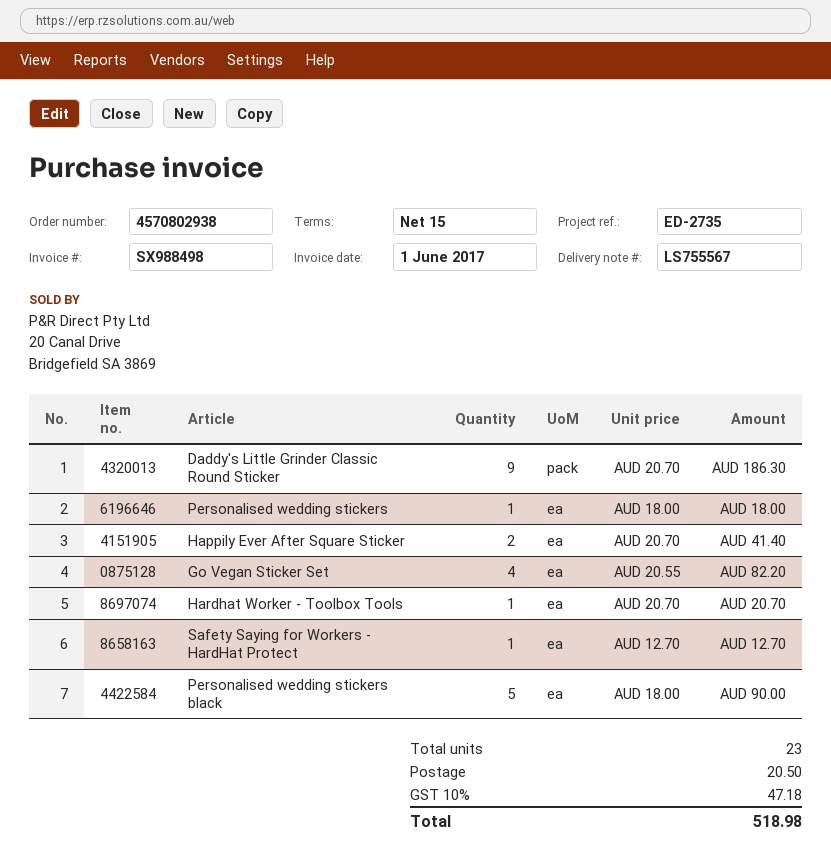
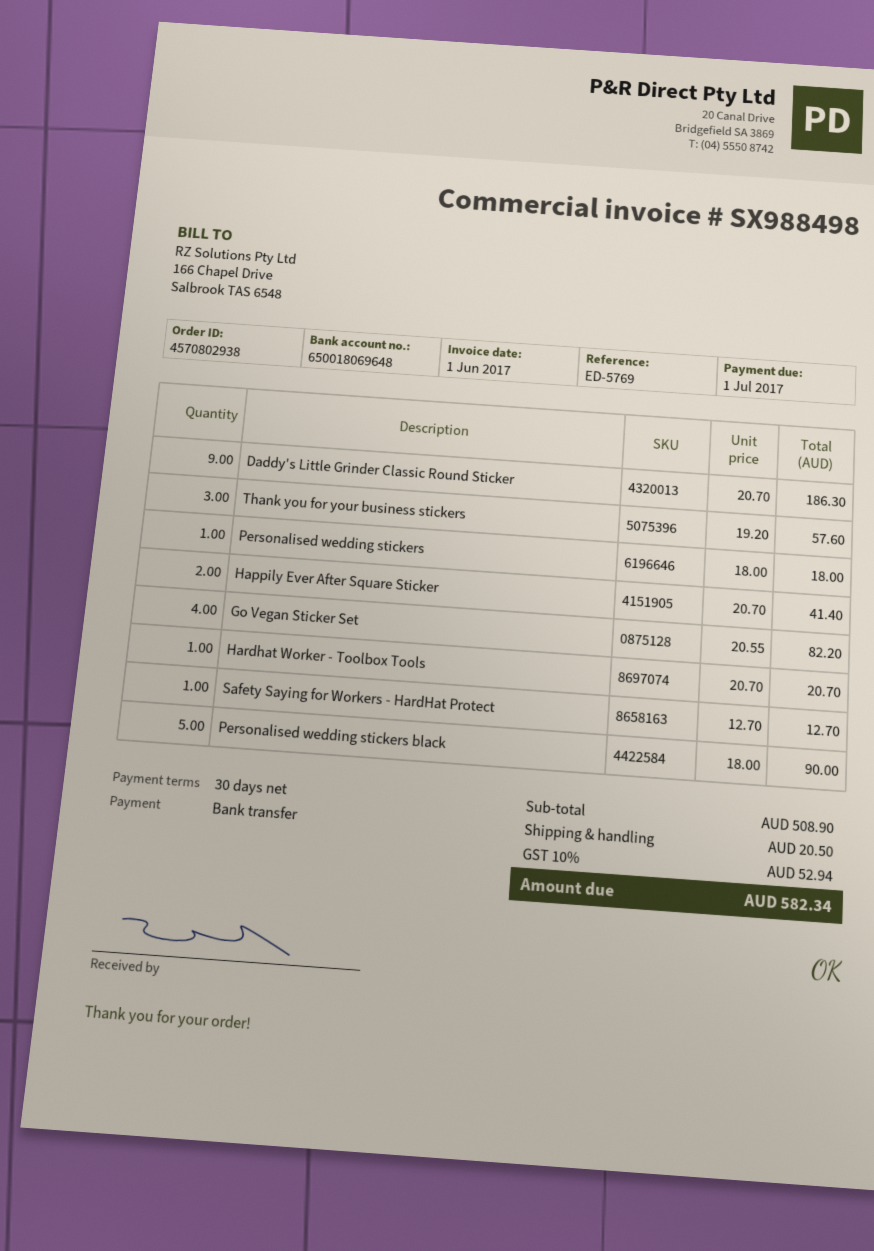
payment terms: 15 days -> 30 days
reference: ED-2735 -> ED-5769
Thank you for your business stickers: none -> 3 x 19.20 = 57.60
tax: 10% = 47.18 -> 10% = 52.94
total: 518.98 -> 582.34

